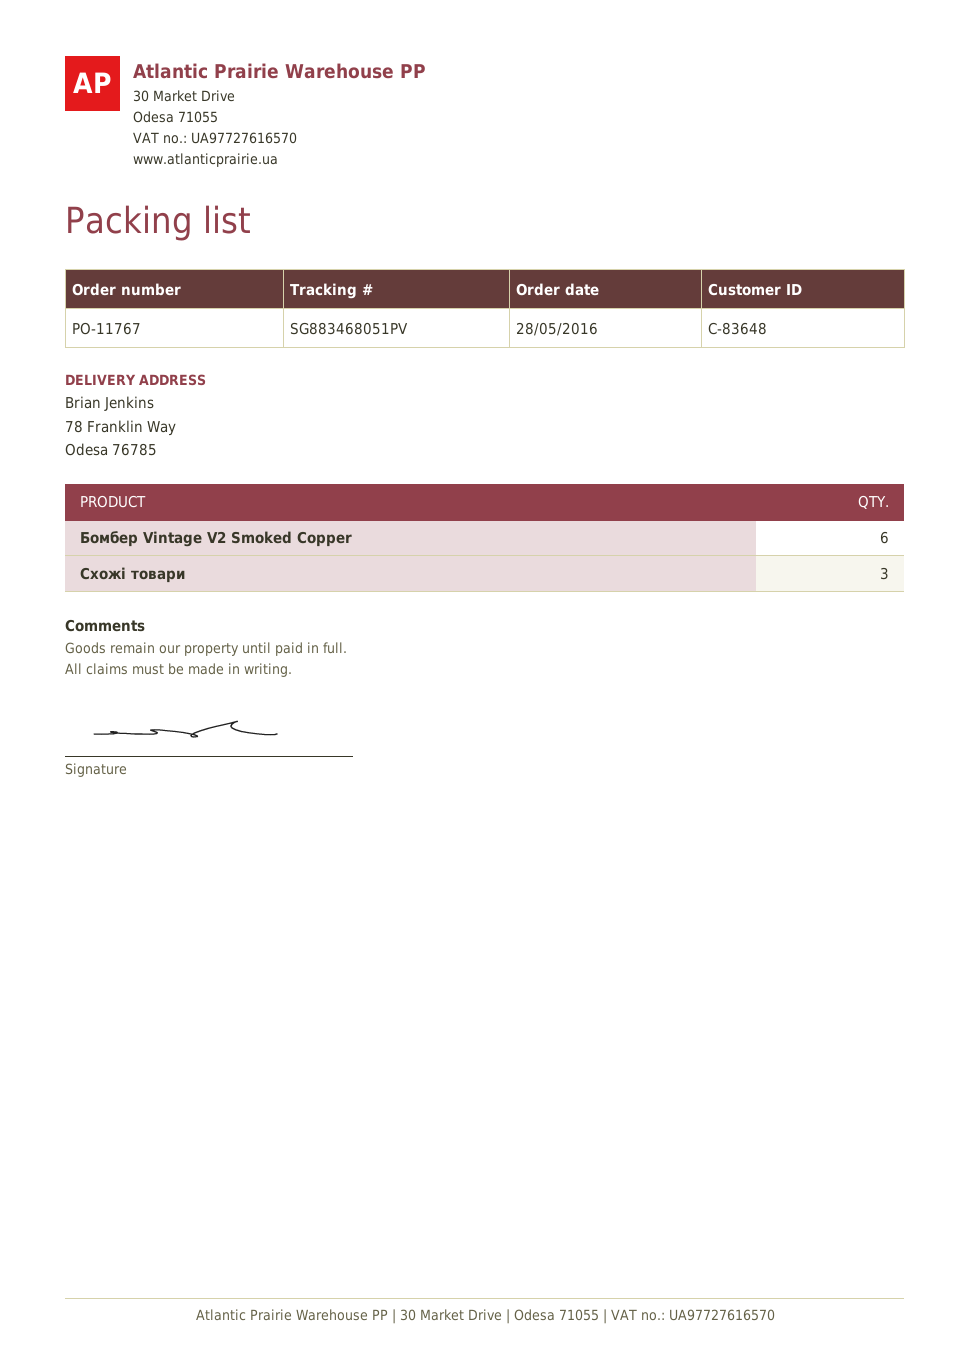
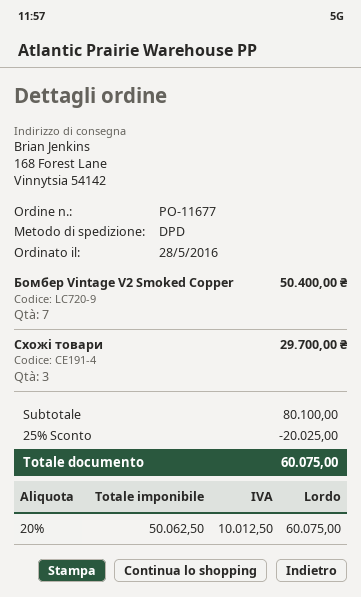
order number: PO-11767 -> PO-11677
ship to: 78 Franklin Way, Odesa 76785 -> 168 Forest Lane, Vinnytsia 54142
Бомбер Vintage V2 Smoked Copper: 6 -> 7

